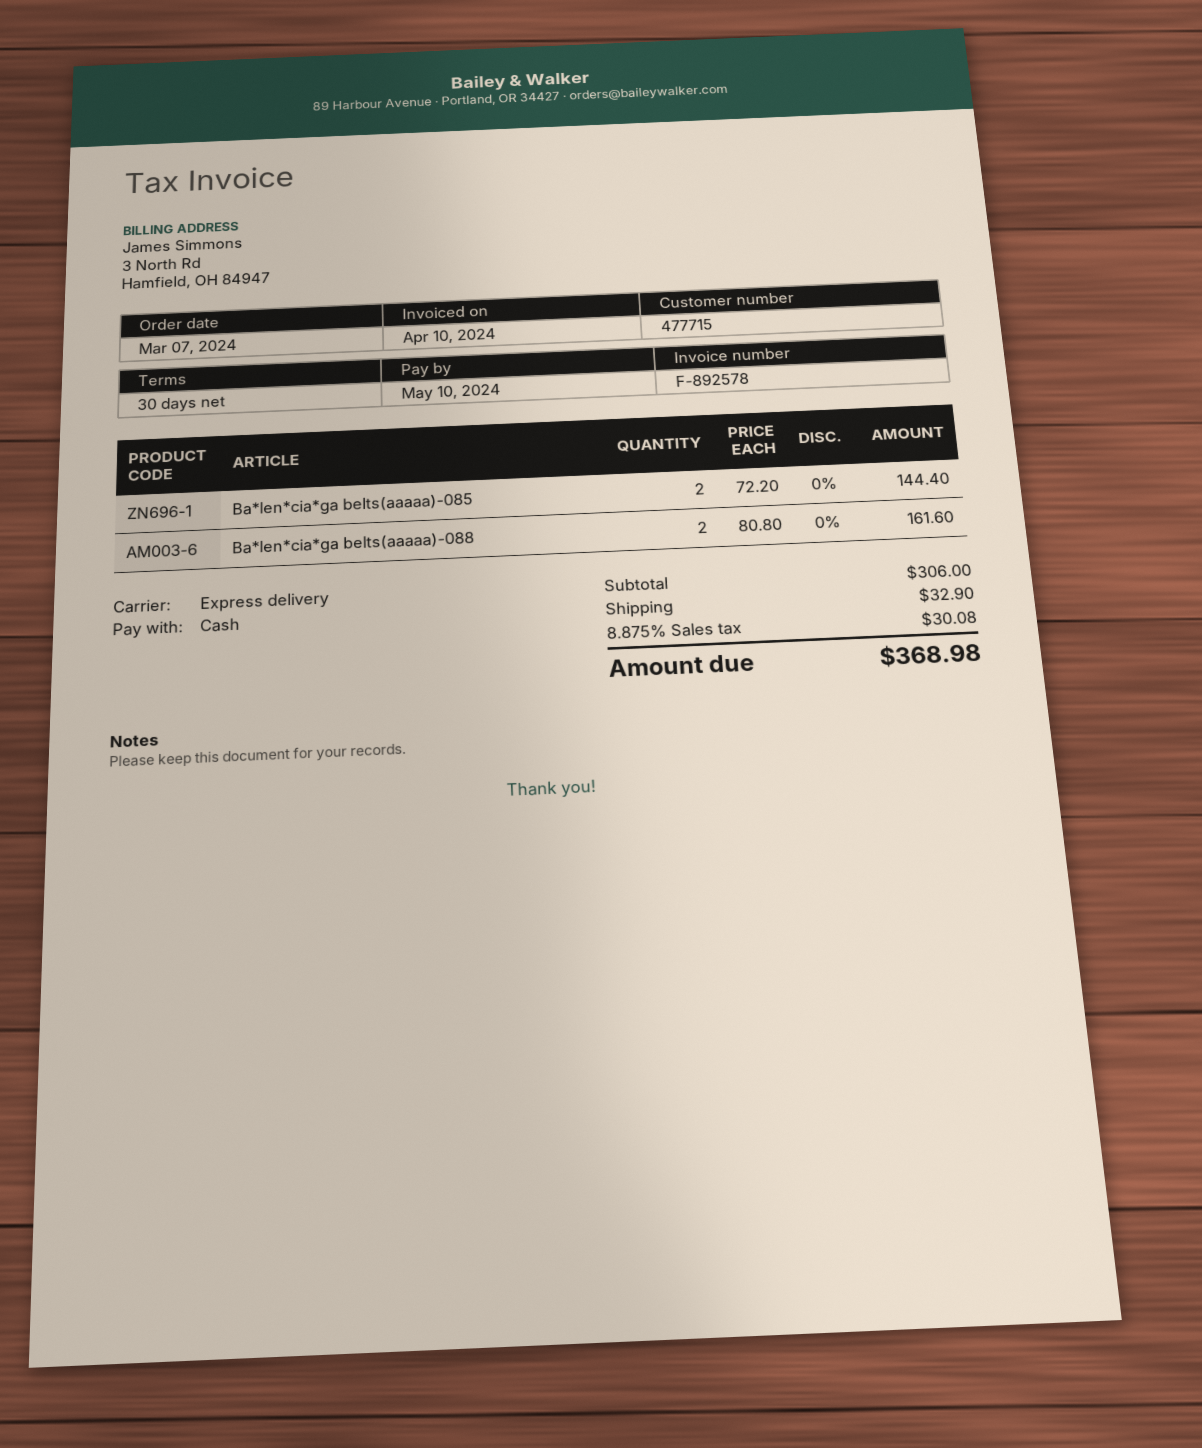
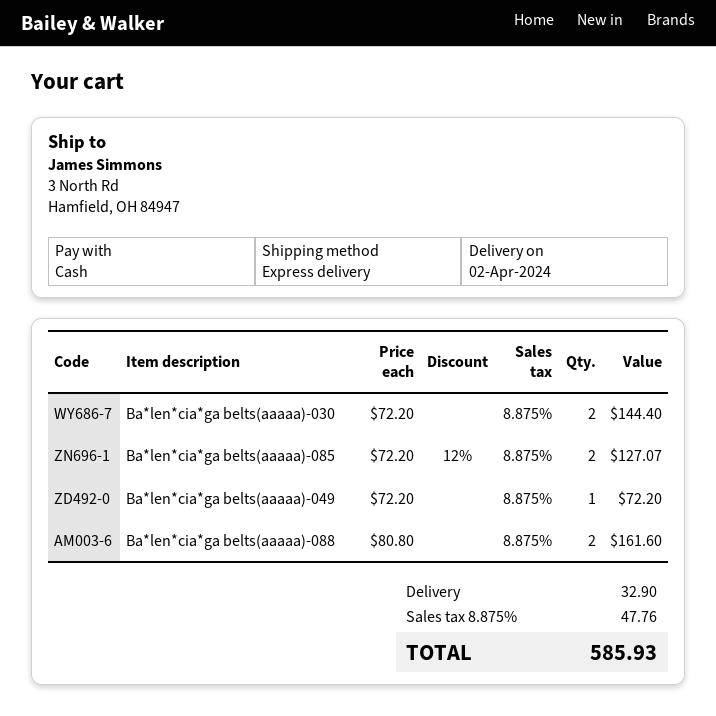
Ba*len*cia*ga belts(aaaaa)-085: 2 x 72.20 = 144.40 -> 2 x 72.20 - 12% = 127.07
Ba*len*cia*ga belts(aaaaa)-030: none -> 2 x 72.20 = 144.40
Ba*len*cia*ga belts(aaaaa)-049: none -> 1 x 72.20 = 72.20
tax: 8.875% = 30.08 -> 8.875% = 47.76
total: 368.98 -> 585.93

